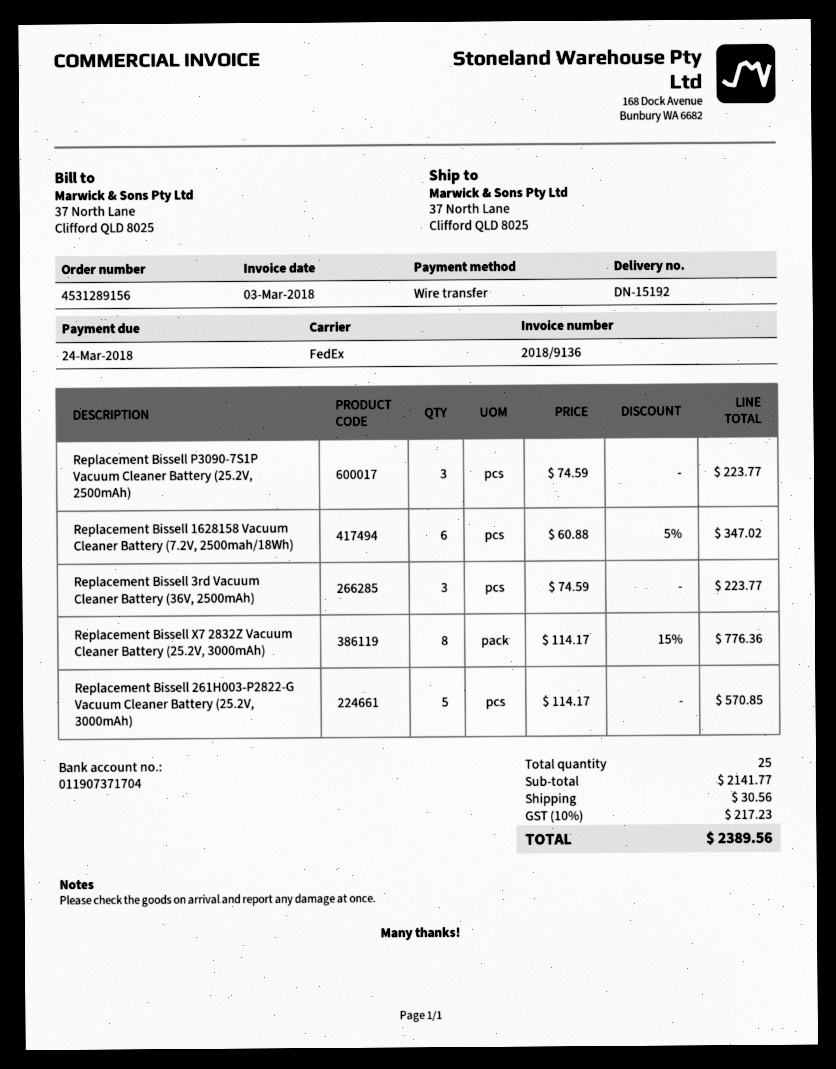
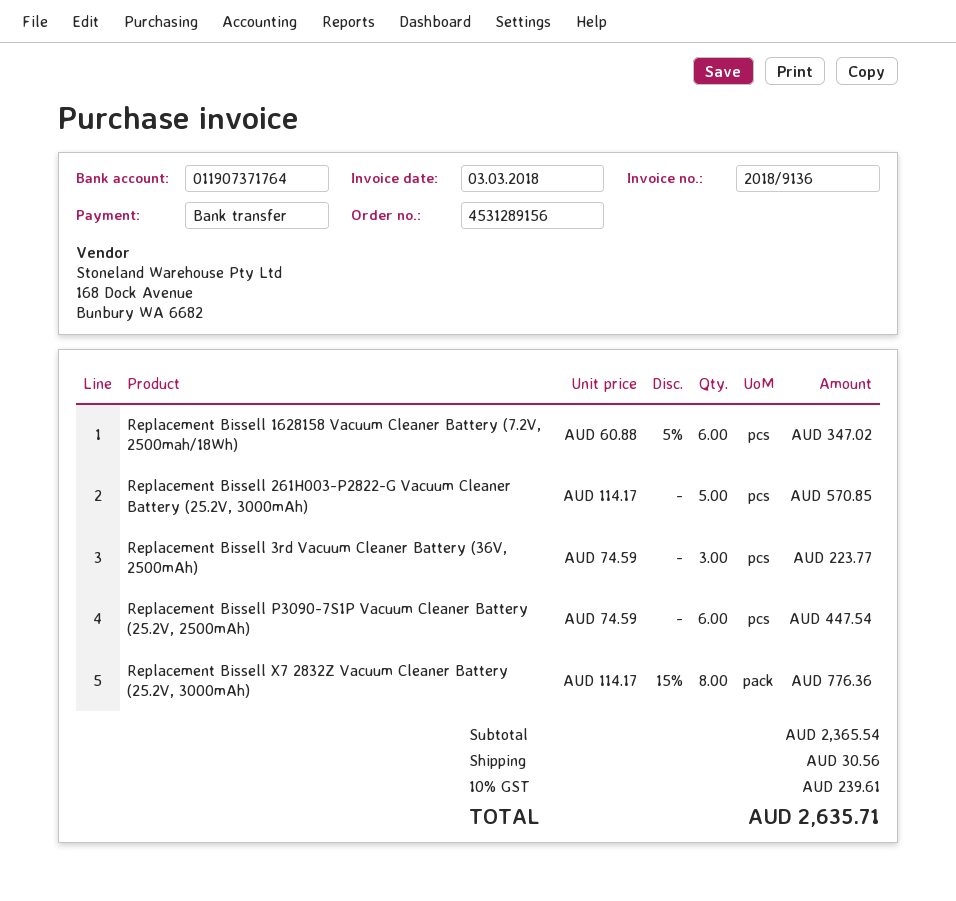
bank account: 011907371704 -> 011907371764
Replacement Bissell P3090-7S1P Vacuum Cleaner Battery (25.2V, 2500mAh): 3 x 74.59 = 223.77 -> 6 x 74.59 = 447.54
subtotal: 2141.77 -> 2365.54
tax: 10% = 217.23 -> 10% = 239.61
total: 2389.56 -> 2635.71

